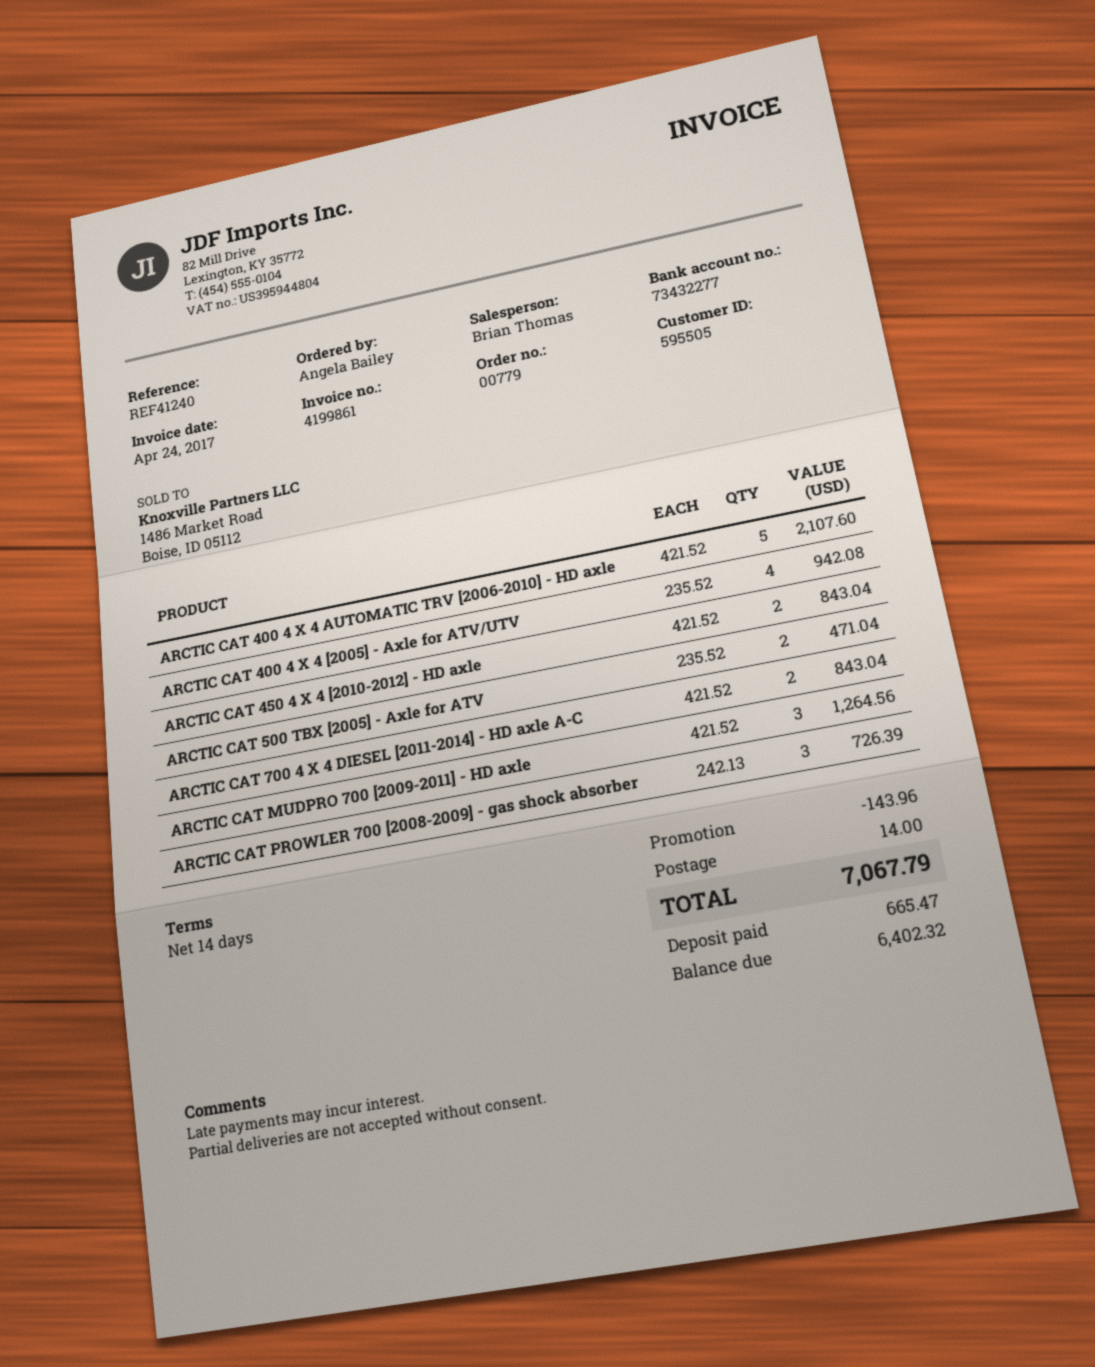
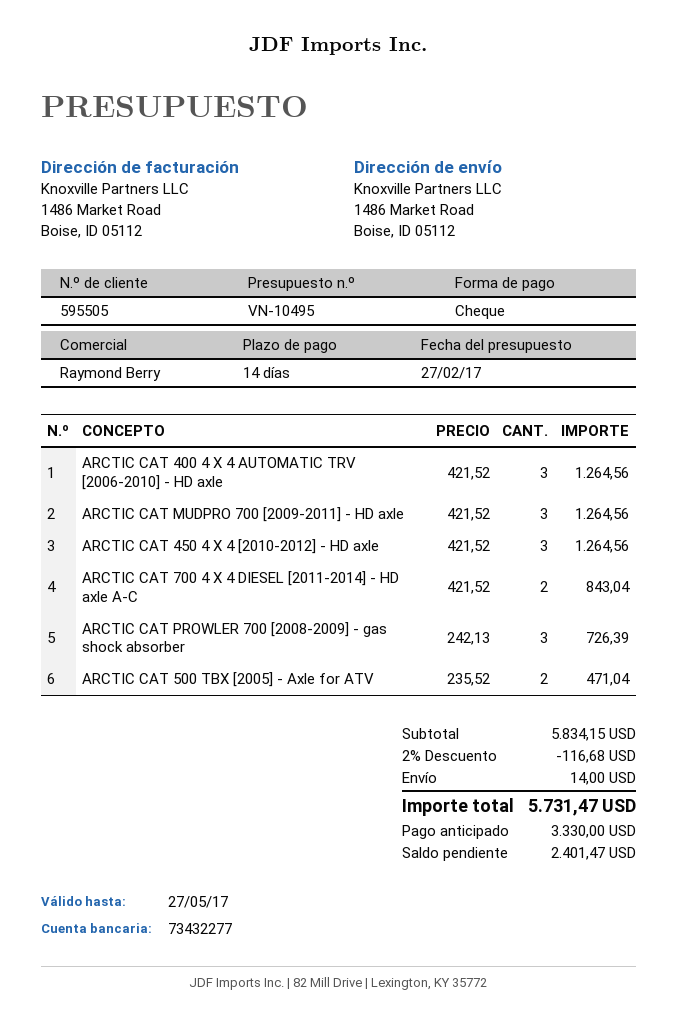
sales rep: Brian Thomas -> Raymond Berry
ARCTIC CAT 400 4 X 4 AUTOMATIC TRV [2006-2010] - HD axle: 5 x 421.52 = 2107.60 -> 3 x 421.52 = 1264.56
ARCTIC CAT 400 4 X 4 [2005] - Axle for ATV/UTV: 4 x 235.52 = 942.08 -> none
ARCTIC CAT 450 4 X 4 [2010-2012] - HD axle: 2 x 421.52 = 843.04 -> 3 x 421.52 = 1264.56
discount: 143.96 -> 116.68
total: 7067.79 -> 5731.47
deposit: 665.47 -> 3330.00
balance: 6402.32 -> 2401.47

